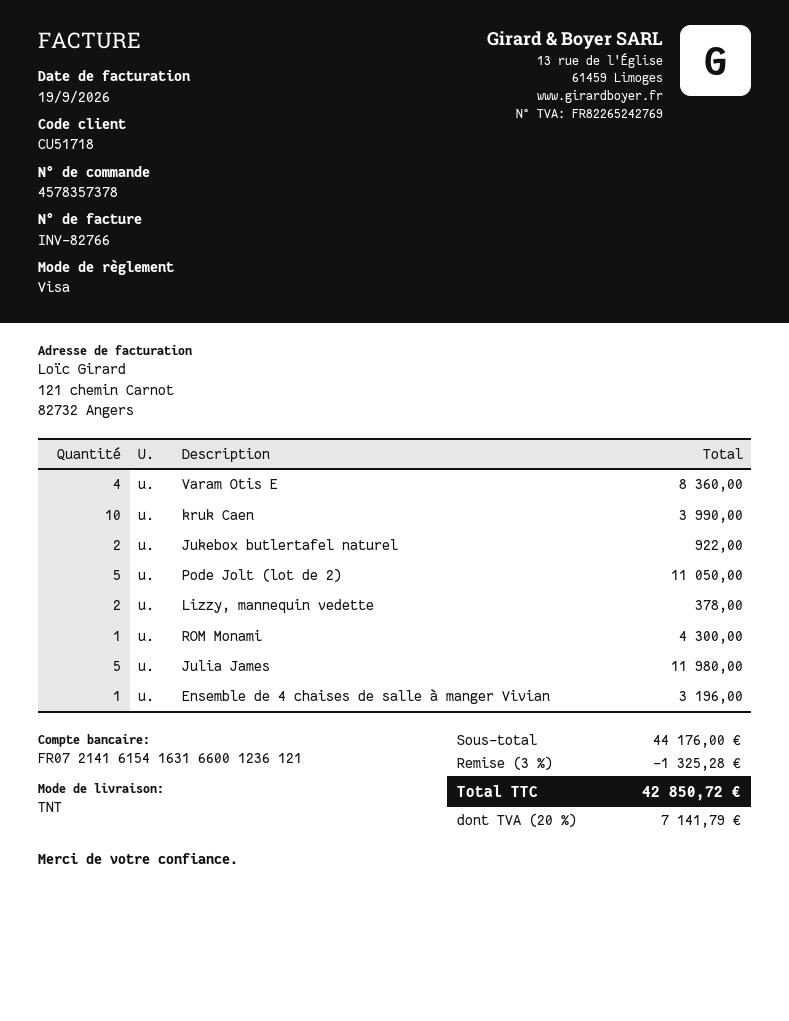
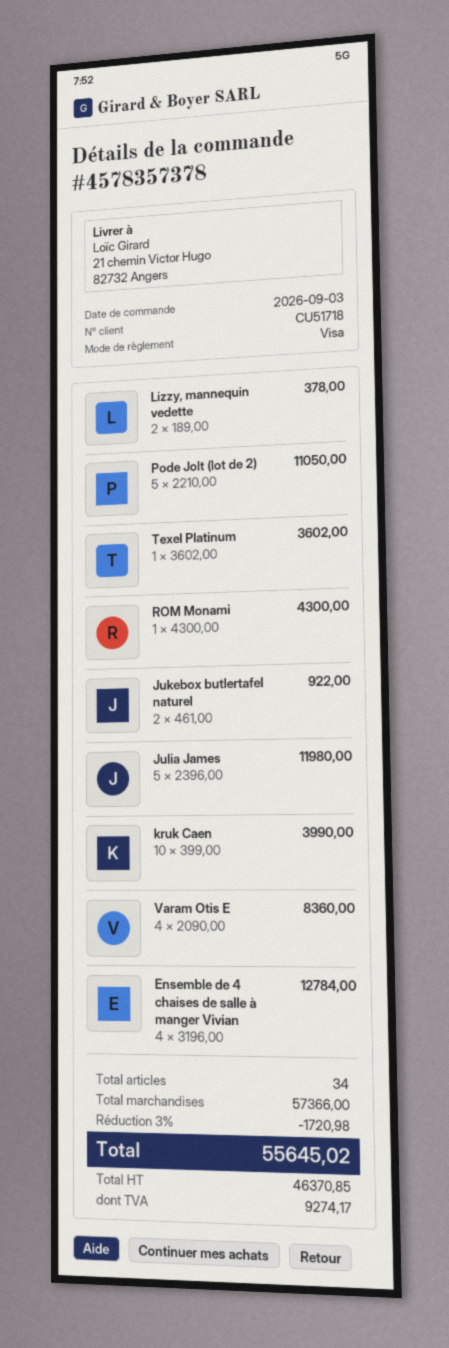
Ensemble de 4 chaises de salle à manger Vivian: 1 for 3196.00 -> 4 for 12784.00
Texel Platinum: none -> 1 for 3602.00
subtotal: 44176.00 -> 57366.00
discount: 3% = 1325.28 -> 3% = 1720.98
tax: 7141.79 -> 9274.17
total: 42850.72 -> 55645.02

